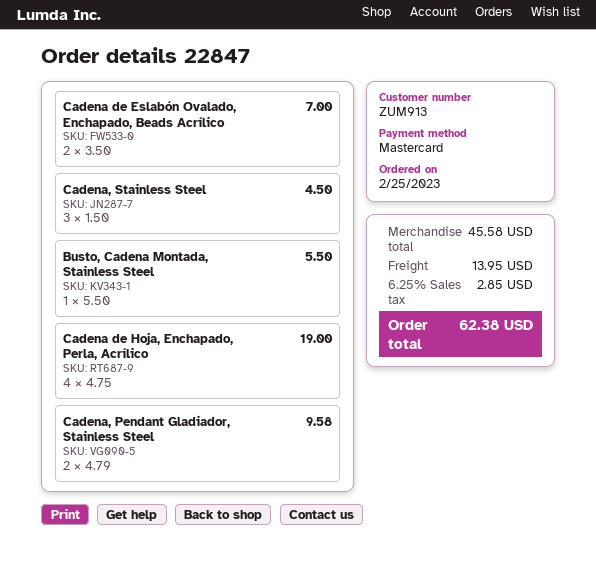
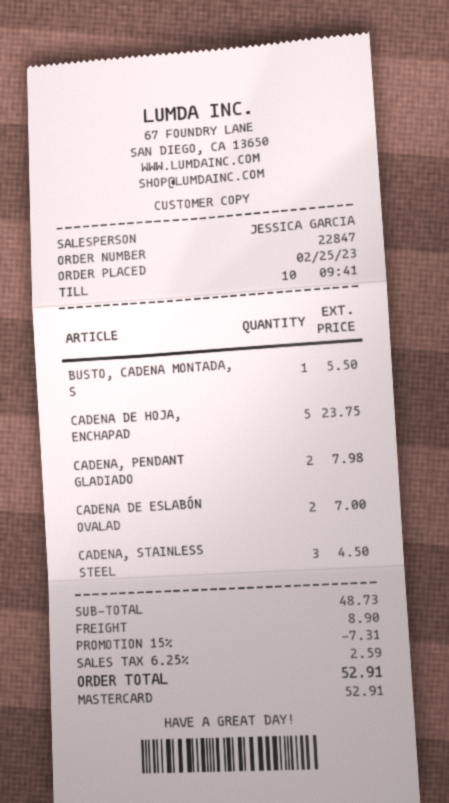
Cadena de Hoja, Enchapado, Perla, Acrílico: 4 for 19.00 -> 5 for 23.75
Cadena, Pendant Gladiador, Stainless Steel: 2 for 9.58 -> 2 for 7.98
subtotal: 45.58 -> 48.73
discount: none -> 15% = 7.31
shipping: 13.95 -> 8.90
tax: 6.25% = 2.85 -> 6.25% = 2.59
total: 62.38 -> 52.91

